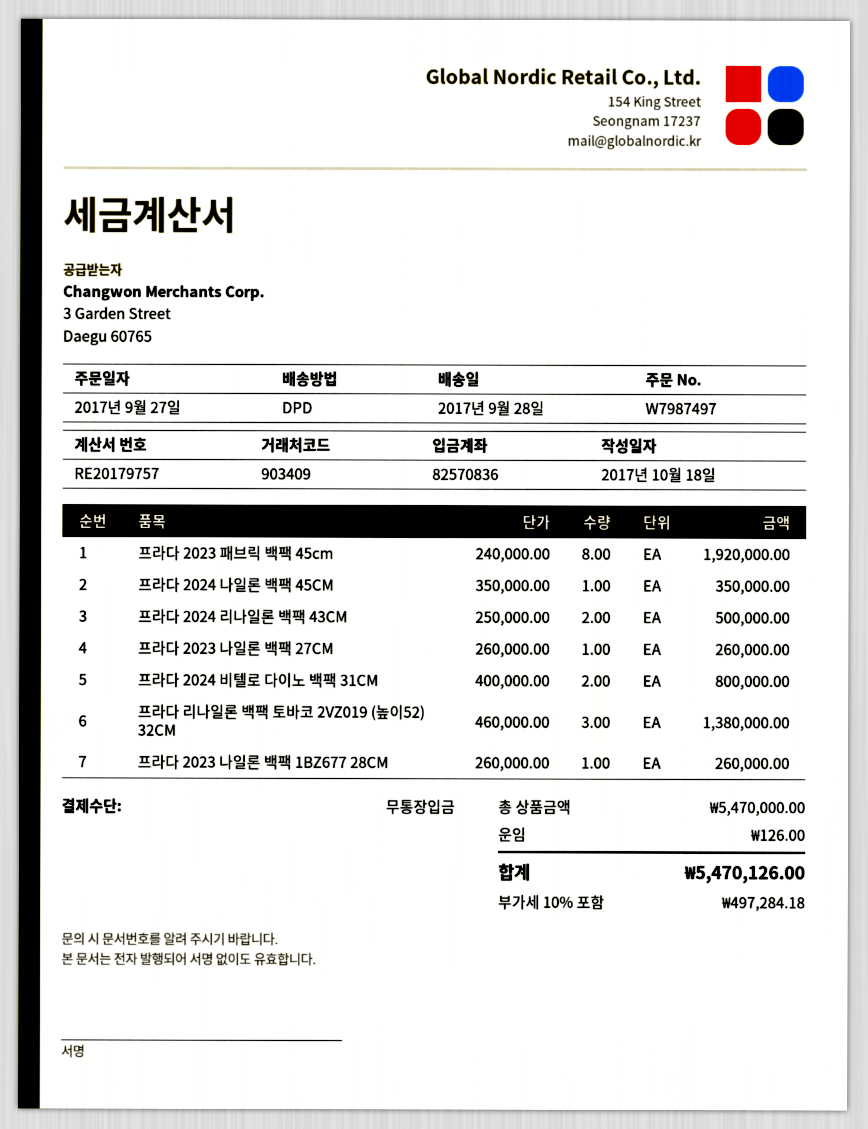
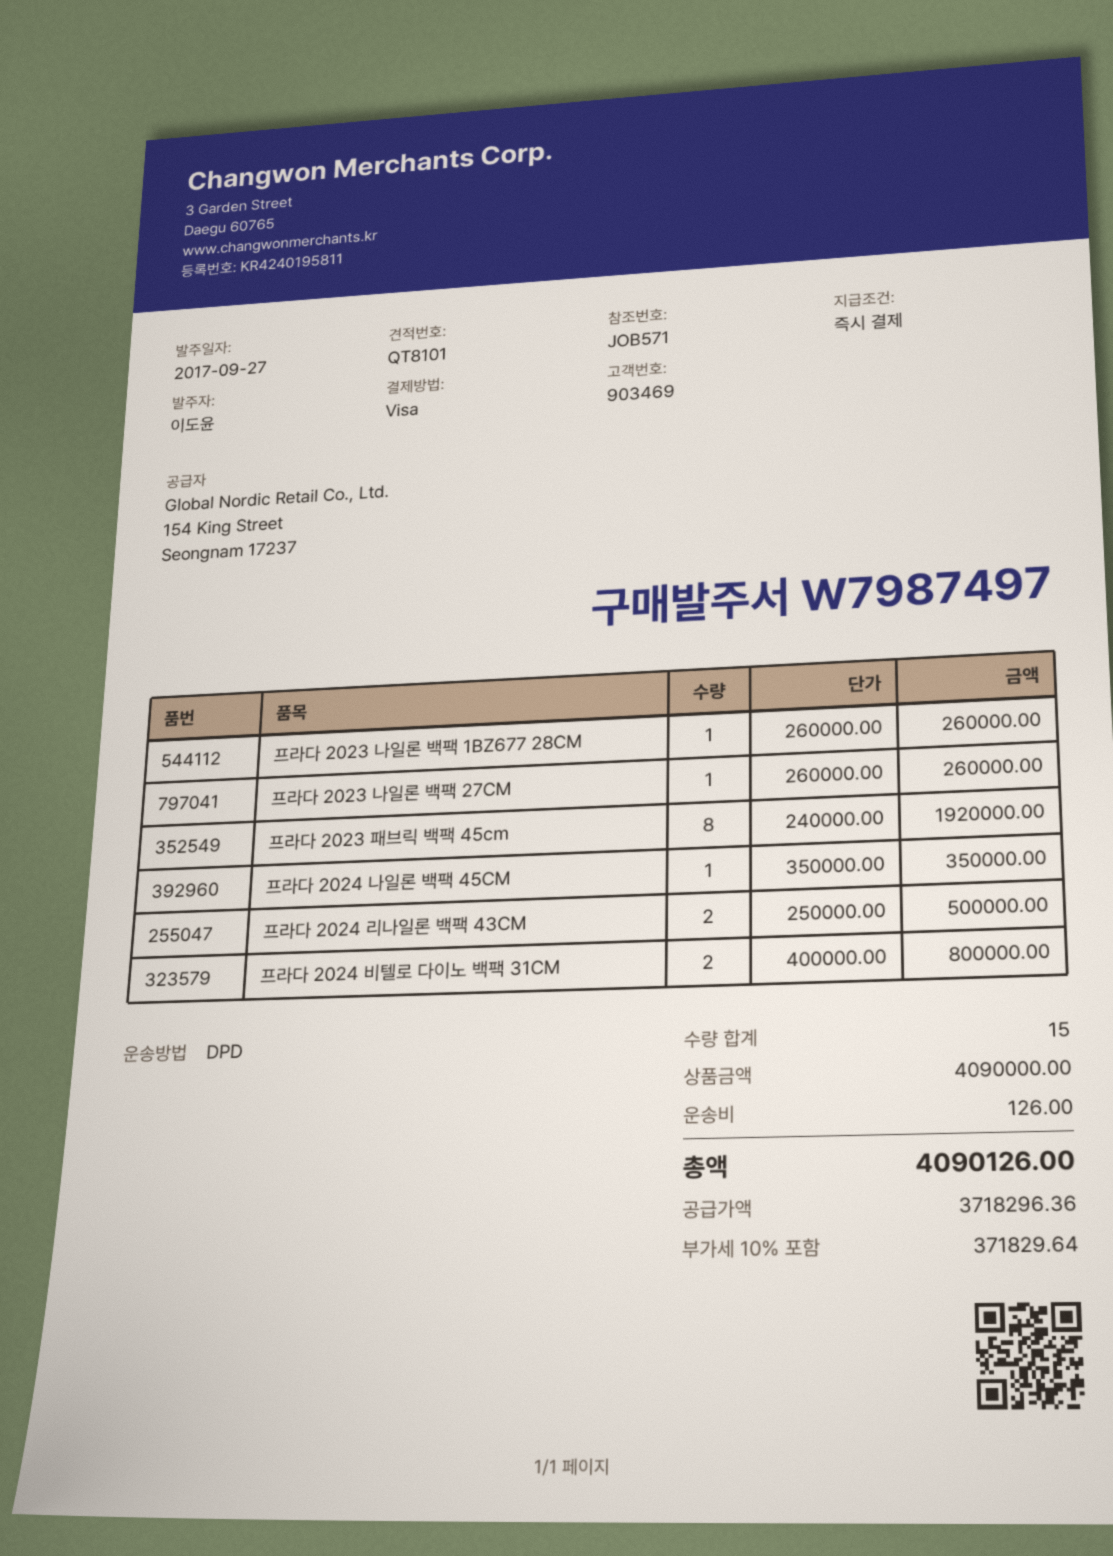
customer number: 903409 -> 903469
payment method: bank transfer -> Visa
프라다 리나일론 백팩 토바코 2VZ019 (높이52) 32CM: 3 x 460000.00 = 1380000.00 -> none
subtotal: 5470000.00 -> 4090000.00
tax: 10% = 497284.18 -> 10% = 371829.64
total: 5470126.00 -> 4090126.00

